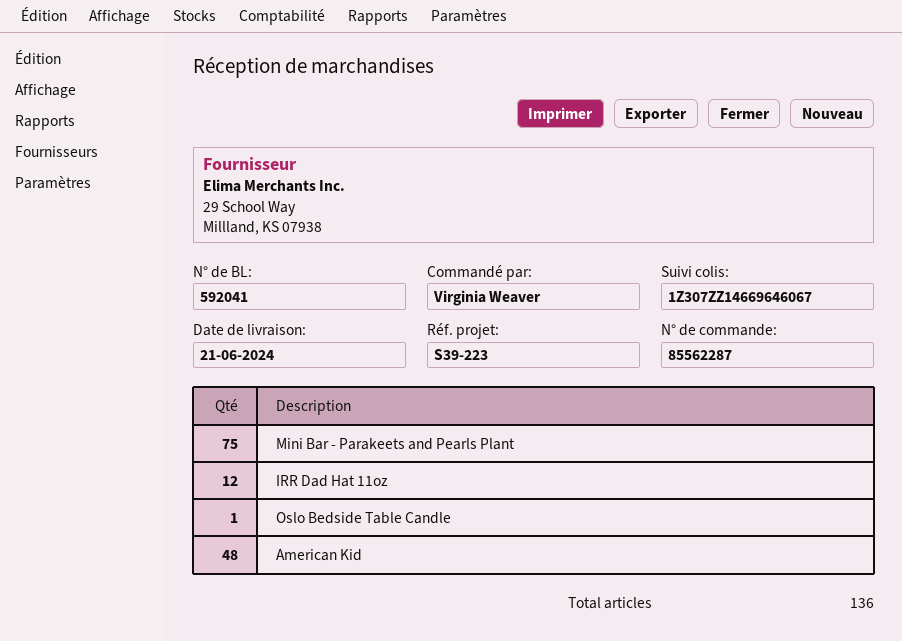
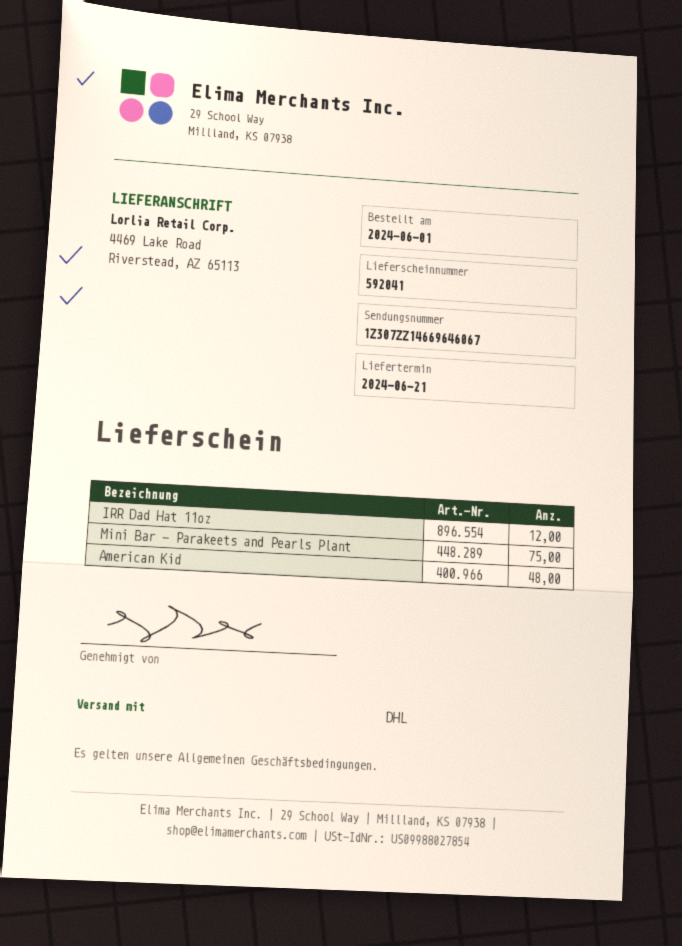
Oslo Bedside Table Candle: 1 -> none

